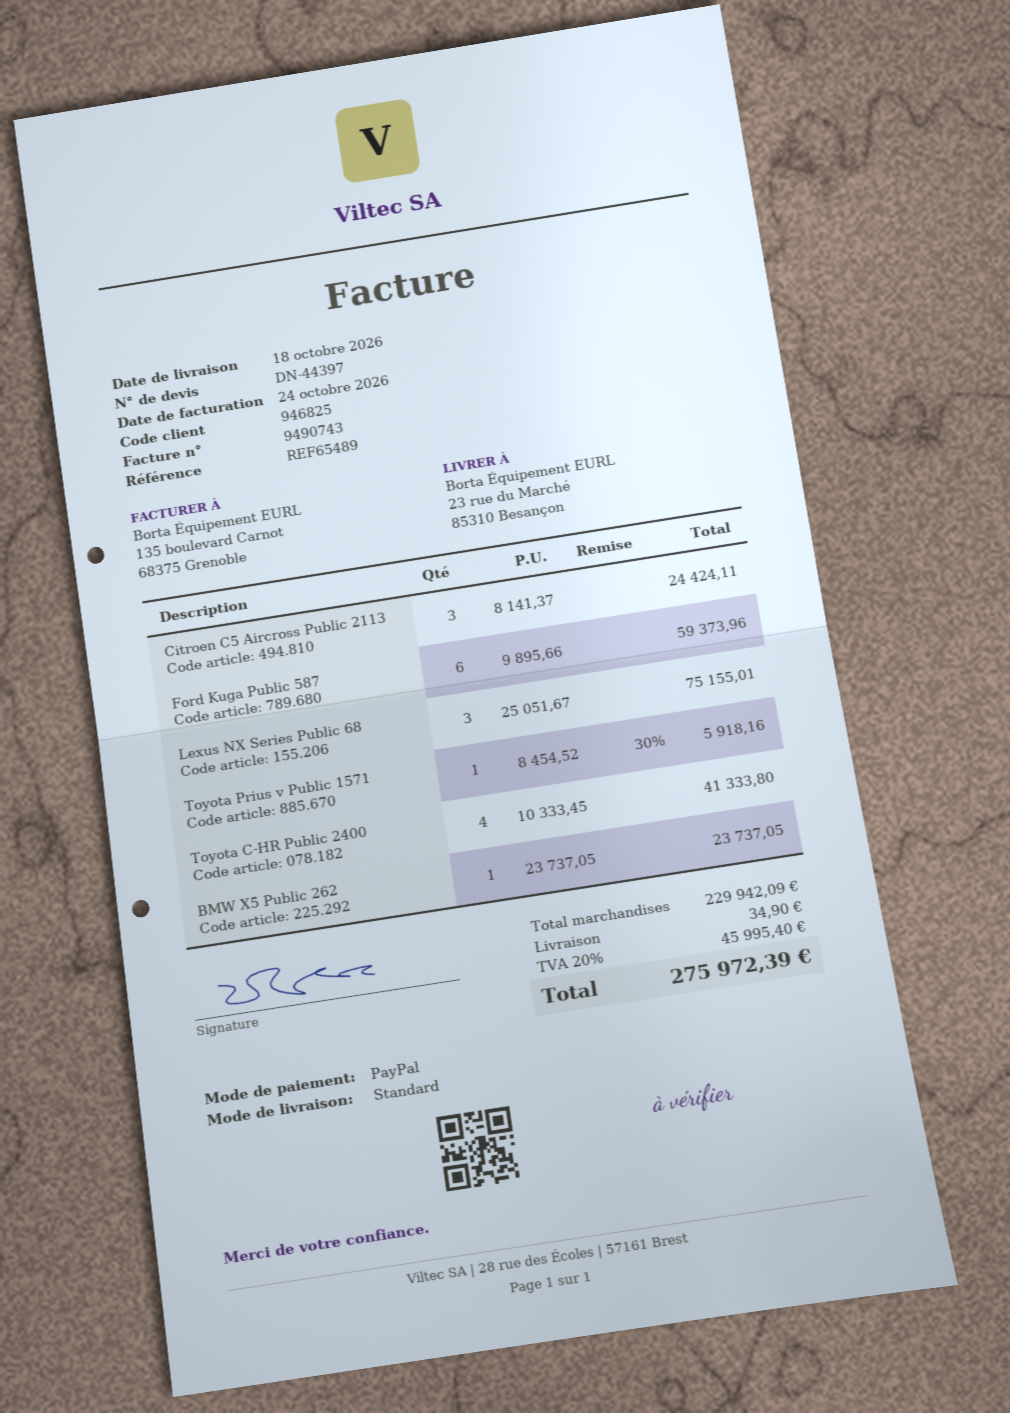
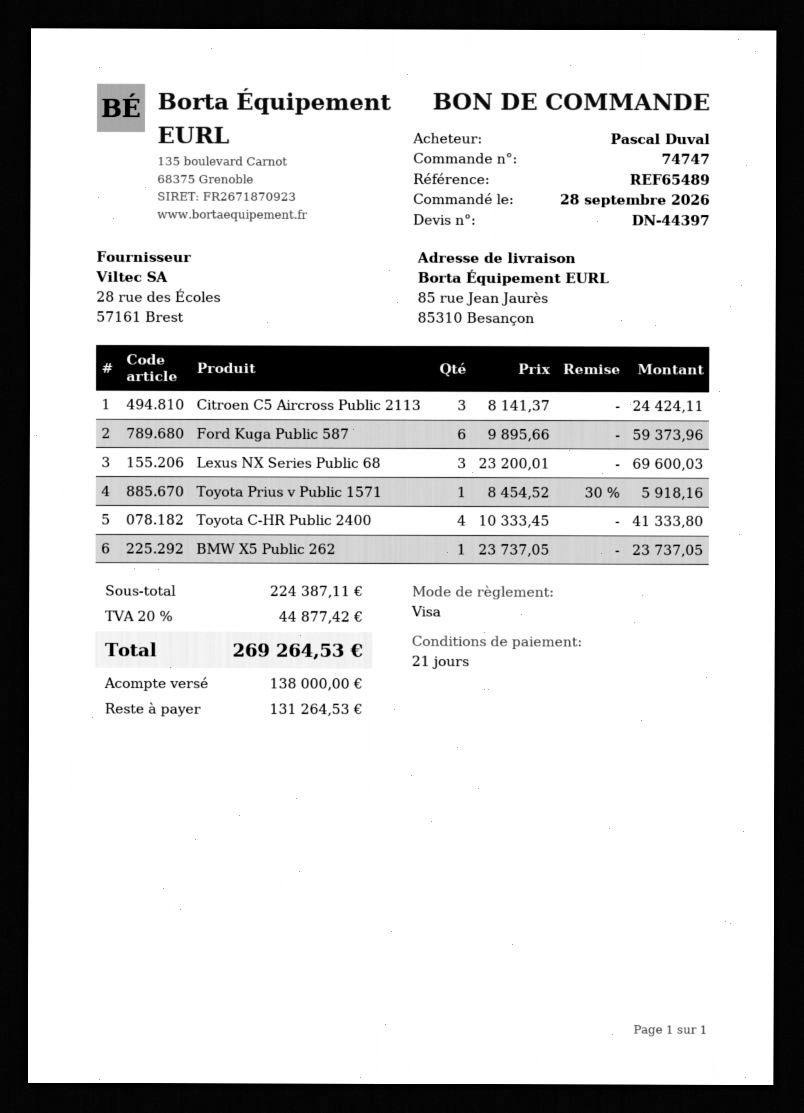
payment method: PayPal -> Visa
ship to: 23 rue du Marché, 85310 Besançon -> 85 rue Jean Jaurès, 85310 Besançon
Lexus NX Series Public 68: 3 x 25051.67 = 75155.01 -> 3 x 23200.01 = 69600.03
subtotal: 229942.09 -> 224387.11
shipping: 34.90 -> none
tax: 20% = 45995.40 -> 20% = 44877.42
total: 275972.39 -> 269264.53

